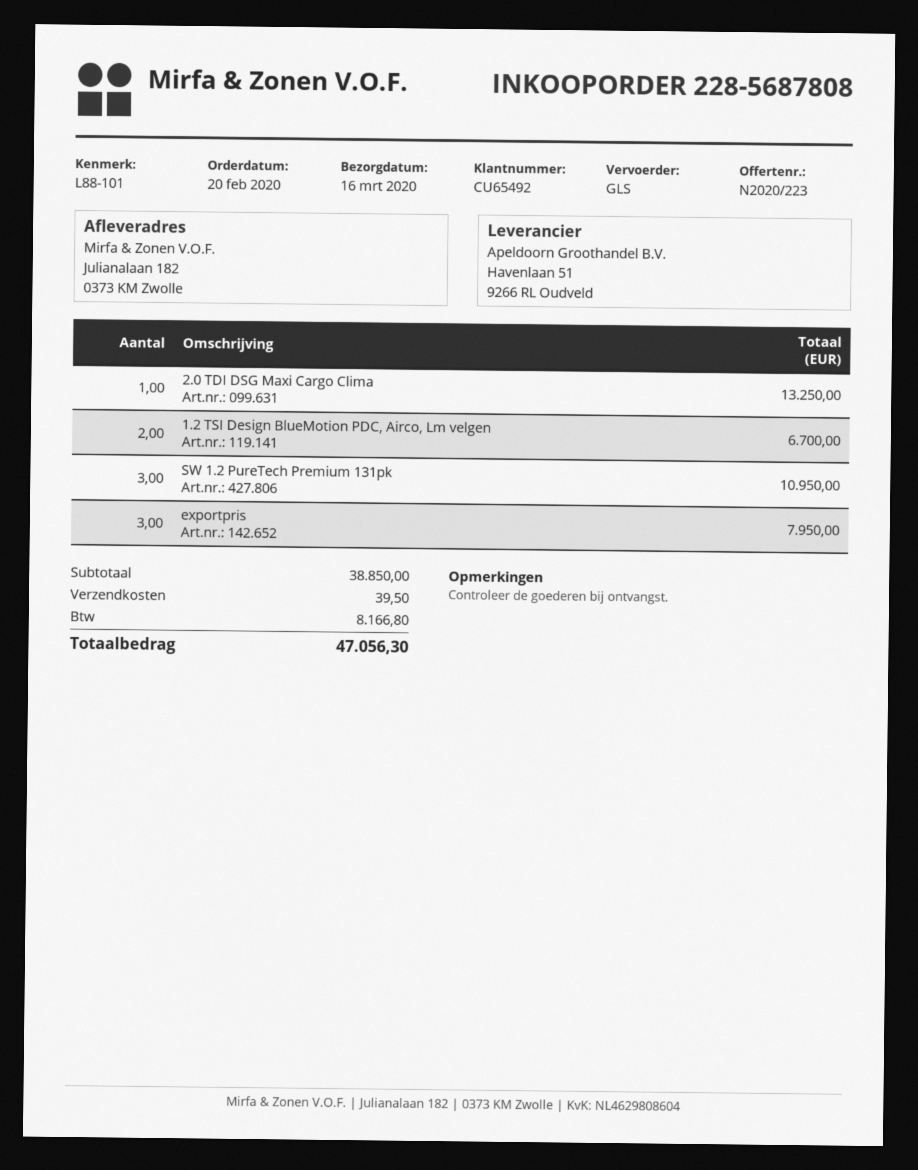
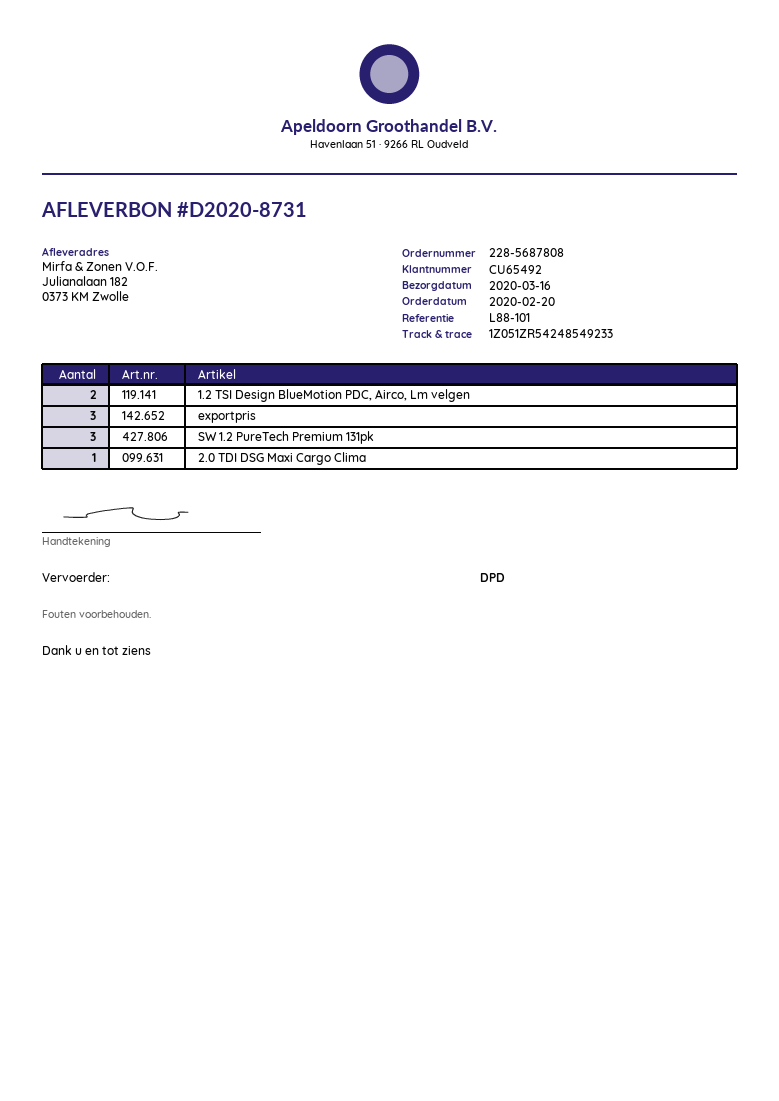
shipping method: GLS -> DPD

